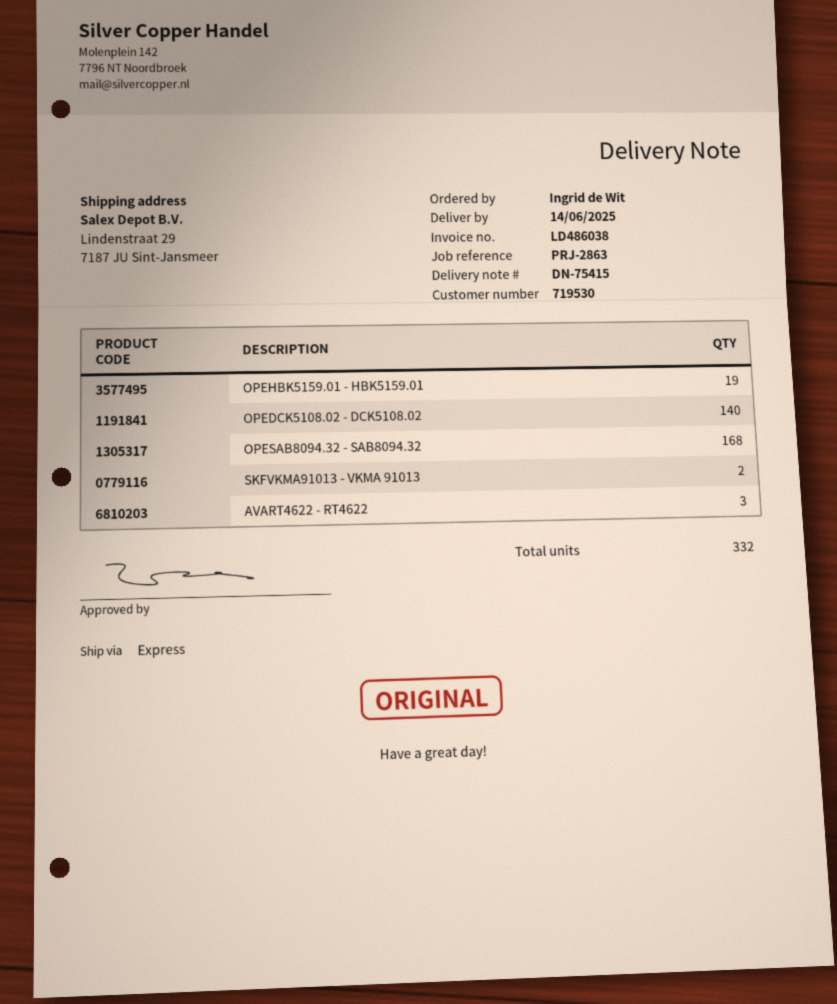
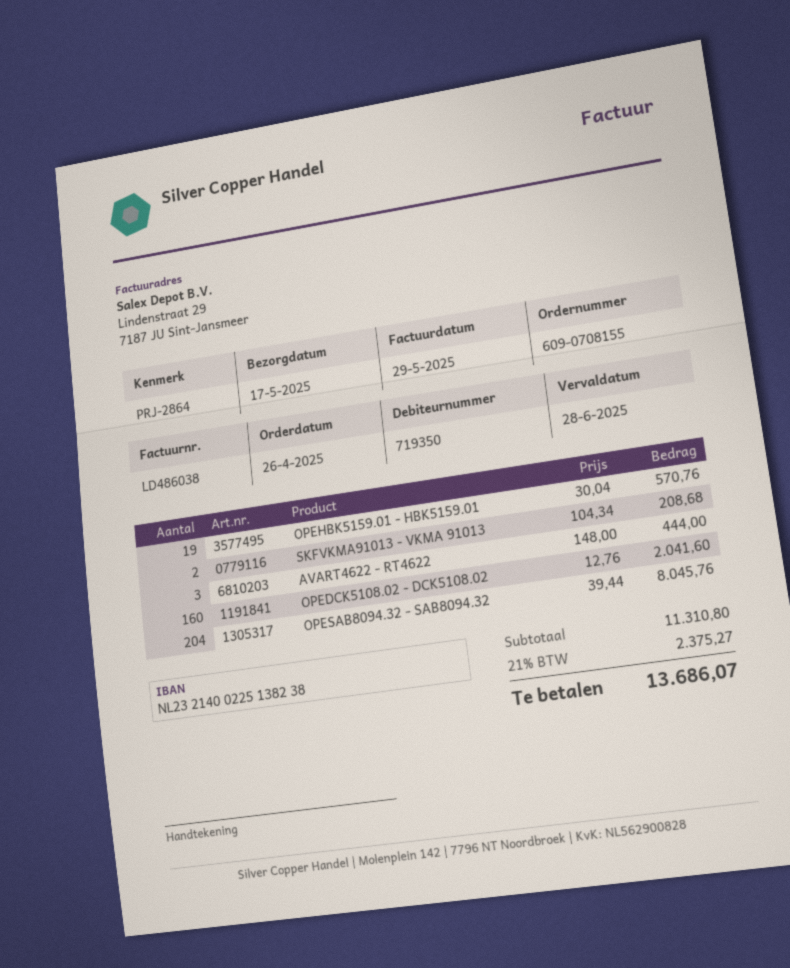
delivery date: 2025-06-14 -> 2025-05-17
customer number: 719530 -> 719350
reference: PRJ-2863 -> PRJ-2864
OPEDCK5108.02 - DCK5108.02: 140 -> 160
OPESAB8094.32 - SAB8094.32: 168 -> 204

